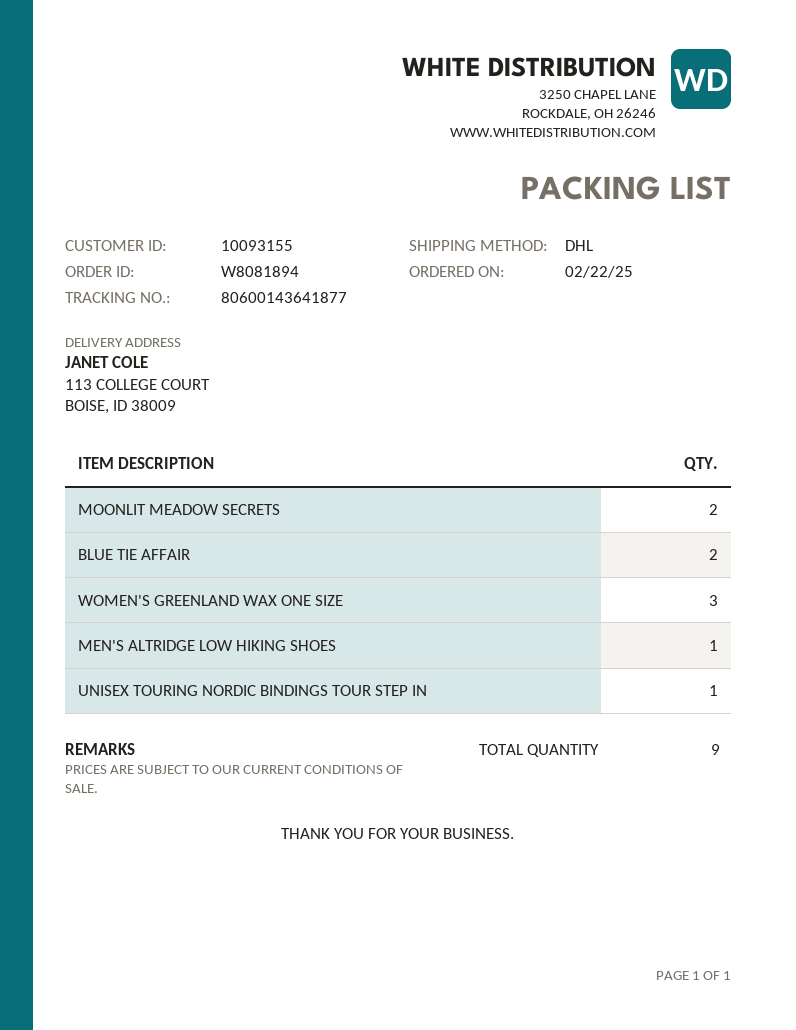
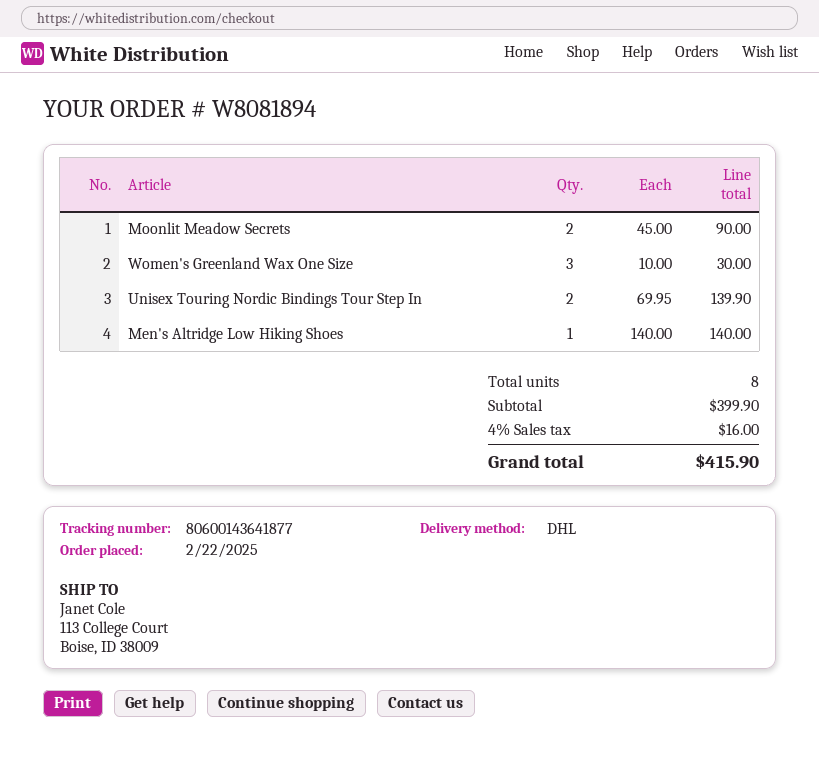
BLUE TIE AFFAIR: 2 -> none
UNISEX TOURING NORDIC BINDINGS TOUR STEP IN: 1 -> 2
total quantity: 9 -> 8

